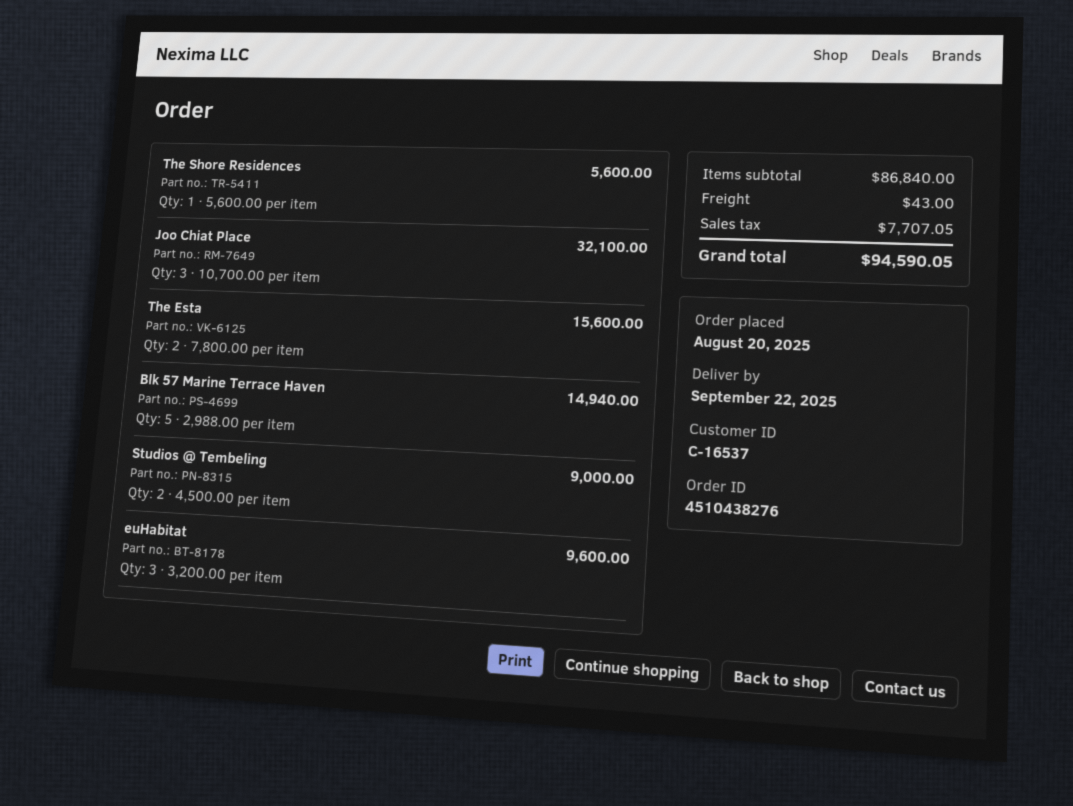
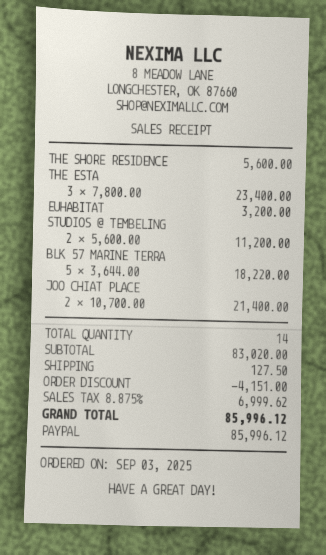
order date: 2025-08-20 -> 2025-09-03
Joo Chiat Place: 3 x 10700.00 = 32100.00 -> 2 x 10700.00 = 21400.00
The Esta: 2 x 7800.00 = 15600.00 -> 3 x 7800.00 = 23400.00
Blk 57 Marine Terrace Haven: 5 x 2988.00 = 14940.00 -> 5 x 3644.00 = 18220.00
Studios @ Tembeling: 2 x 4500.00 = 9000.00 -> 2 x 5600.00 = 11200.00
euHabitat: 3 x 3200.00 = 9600.00 -> 1 x 3200.00 = 3200.00
subtotal: 86840.00 -> 83020.00
discount: none -> 4151.00
shipping: 43.00 -> 127.50
tax: 7707.05 -> 6999.62
total: 94590.05 -> 85996.12

